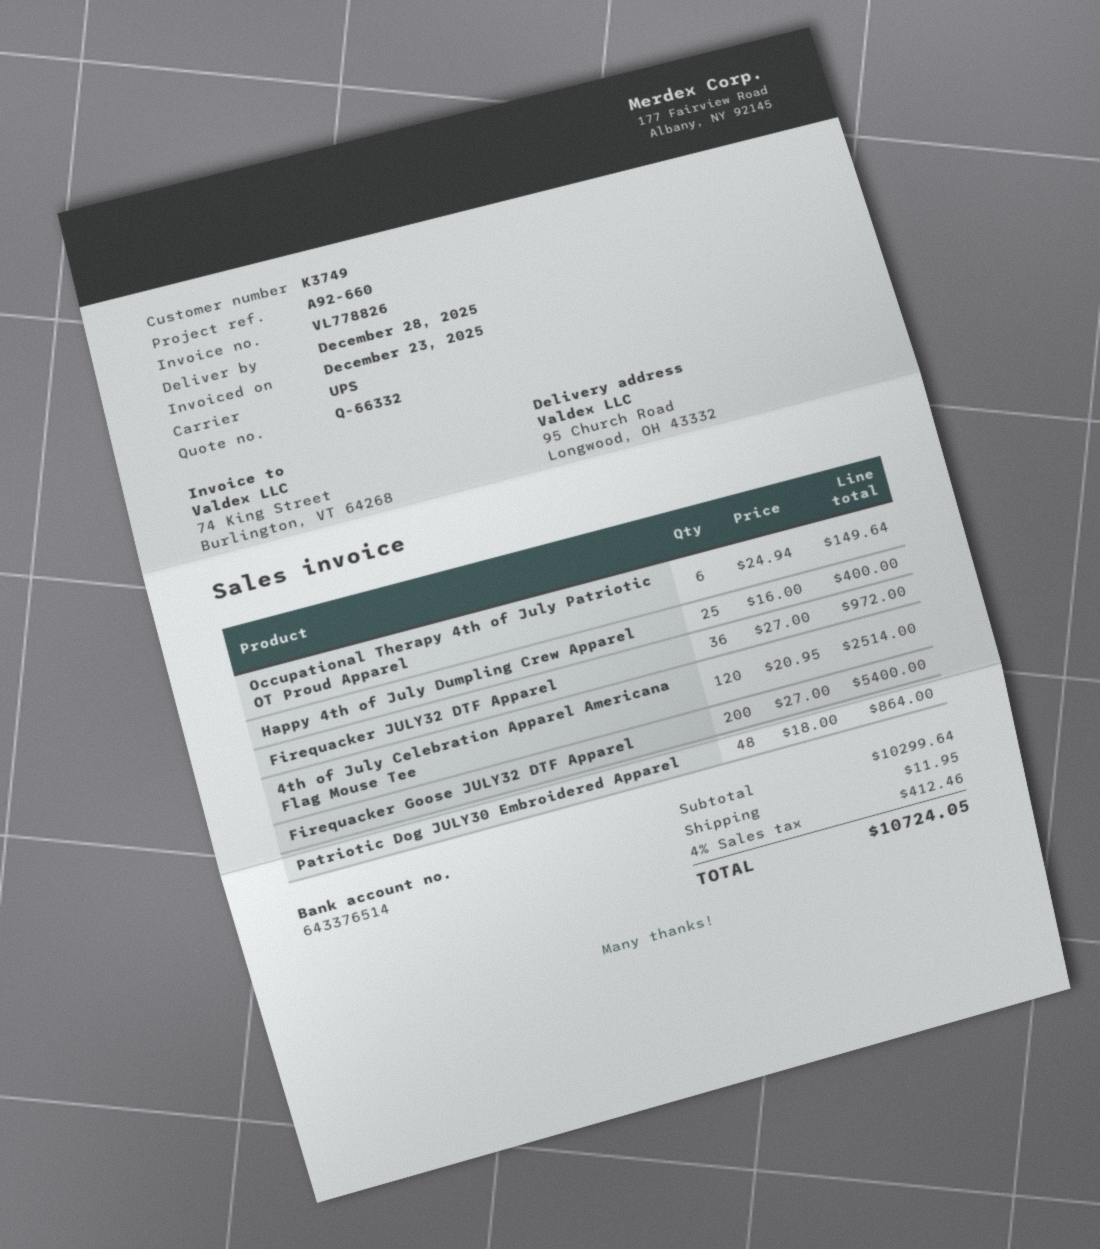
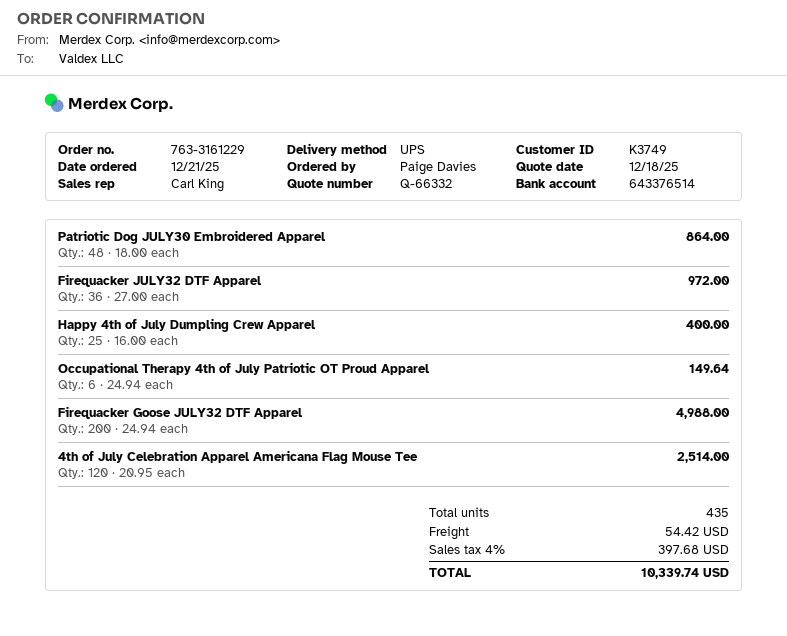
Firequacker Goose JULY32 DTF Apparel: 200 x 27.00 = 5400.00 -> 200 x 24.94 = 4988.00
shipping: 11.95 -> 54.42
tax: 4% = 412.46 -> 4% = 397.68
total: 10724.05 -> 10339.74

